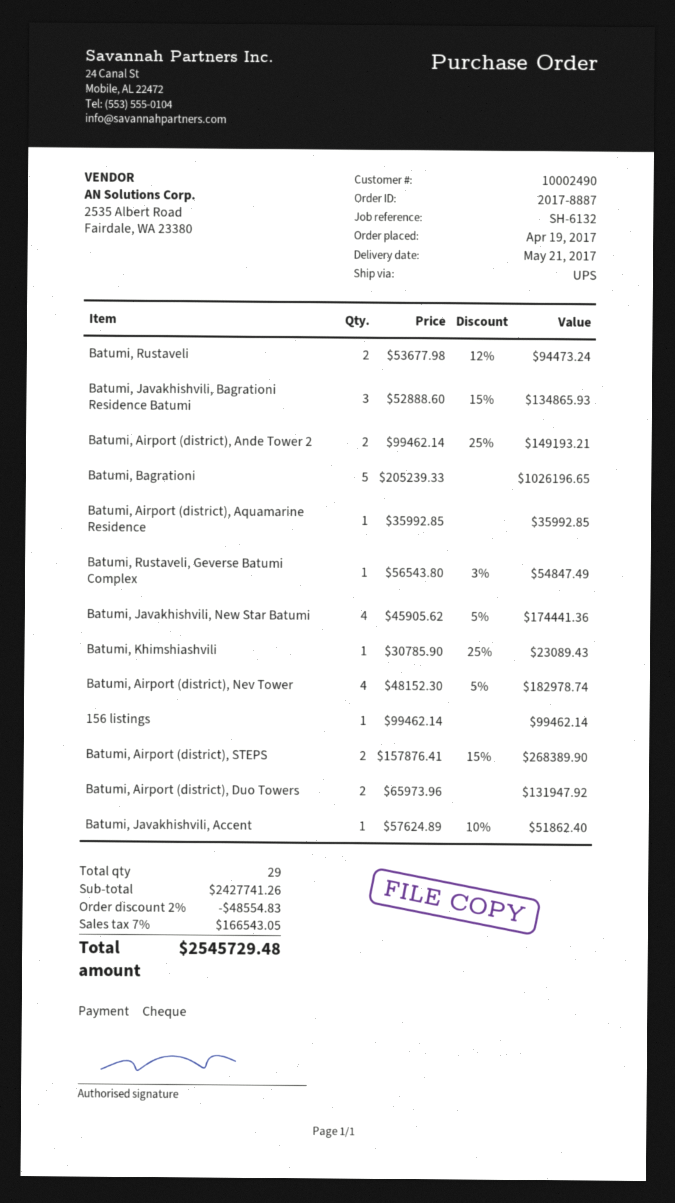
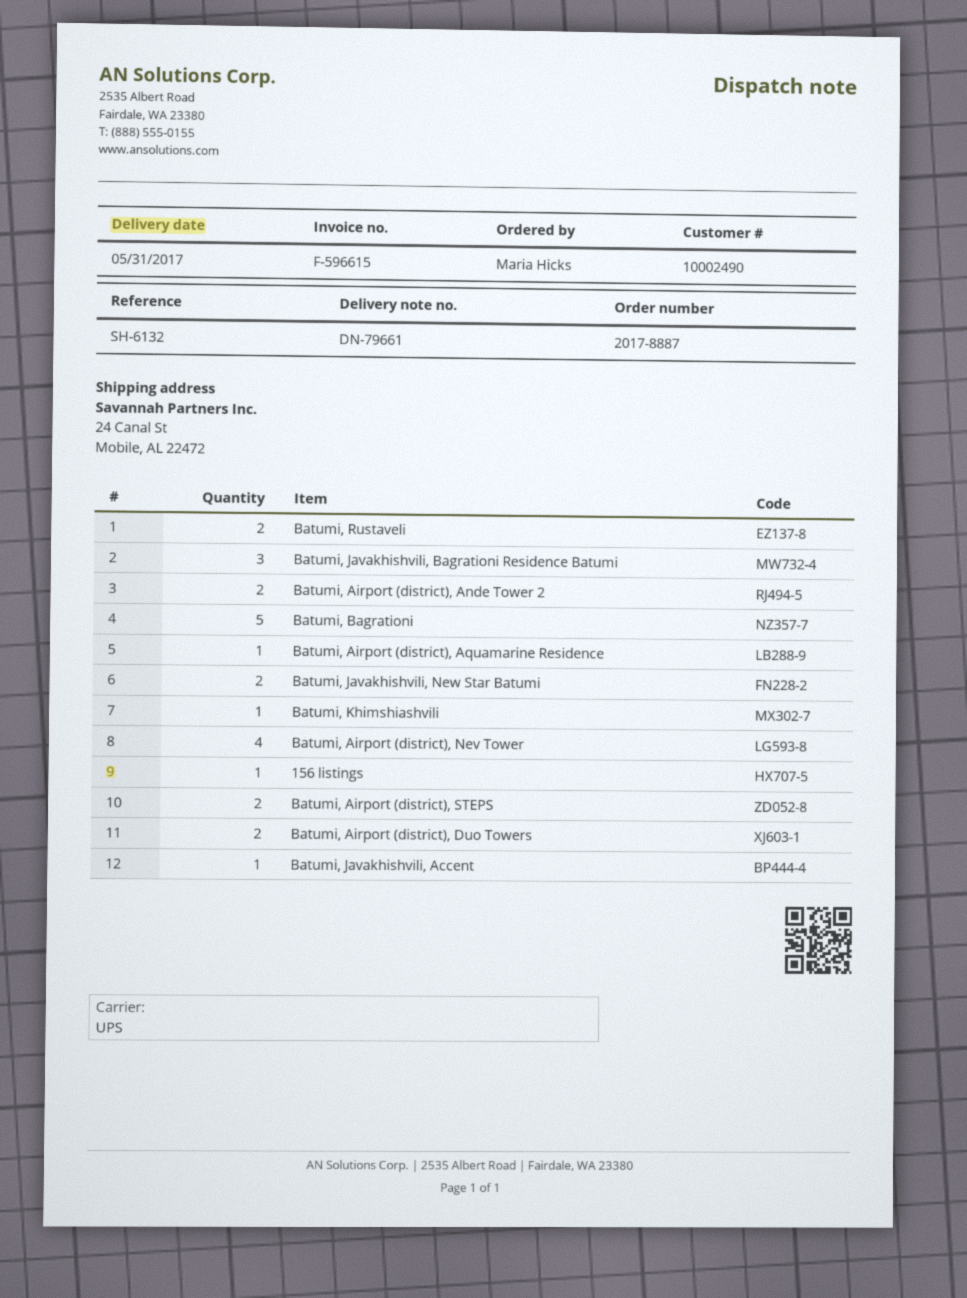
delivery date: 2017-05-21 -> 2017-05-31
Batumi, Rustaveli, Geverse Batumi Complex: 1 -> none
Batumi, Javakhishvili, New Star Batumi: 4 -> 2

